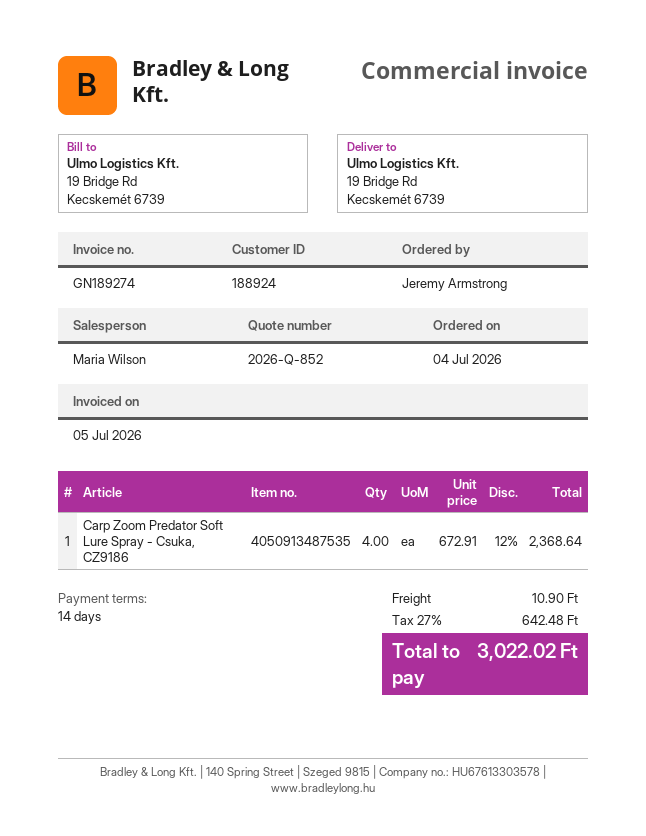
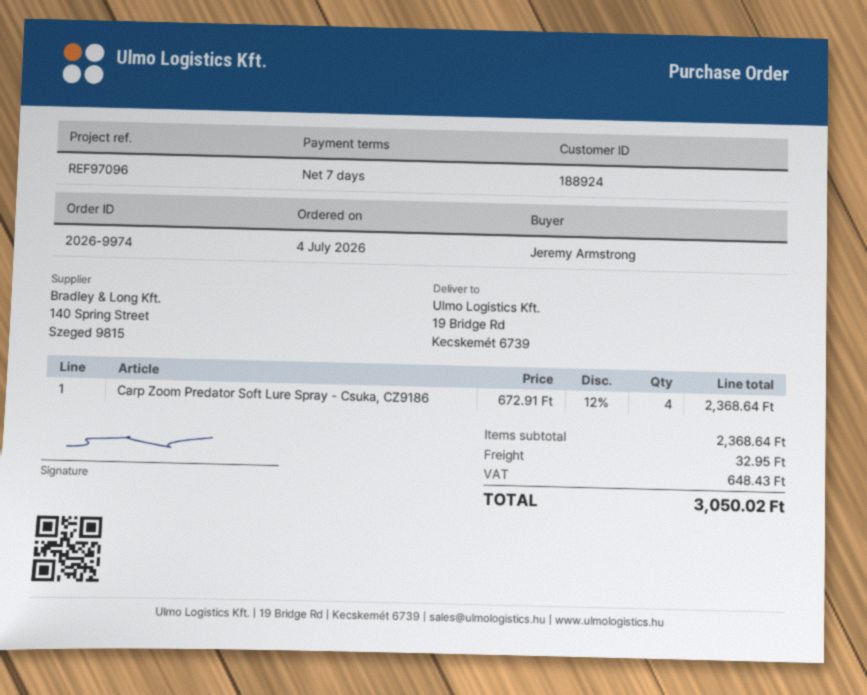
payment terms: 14 days -> 7 days
shipping: 10.90 -> 32.95
tax: 642.48 -> 648.43
total: 3022.02 -> 3050.02

